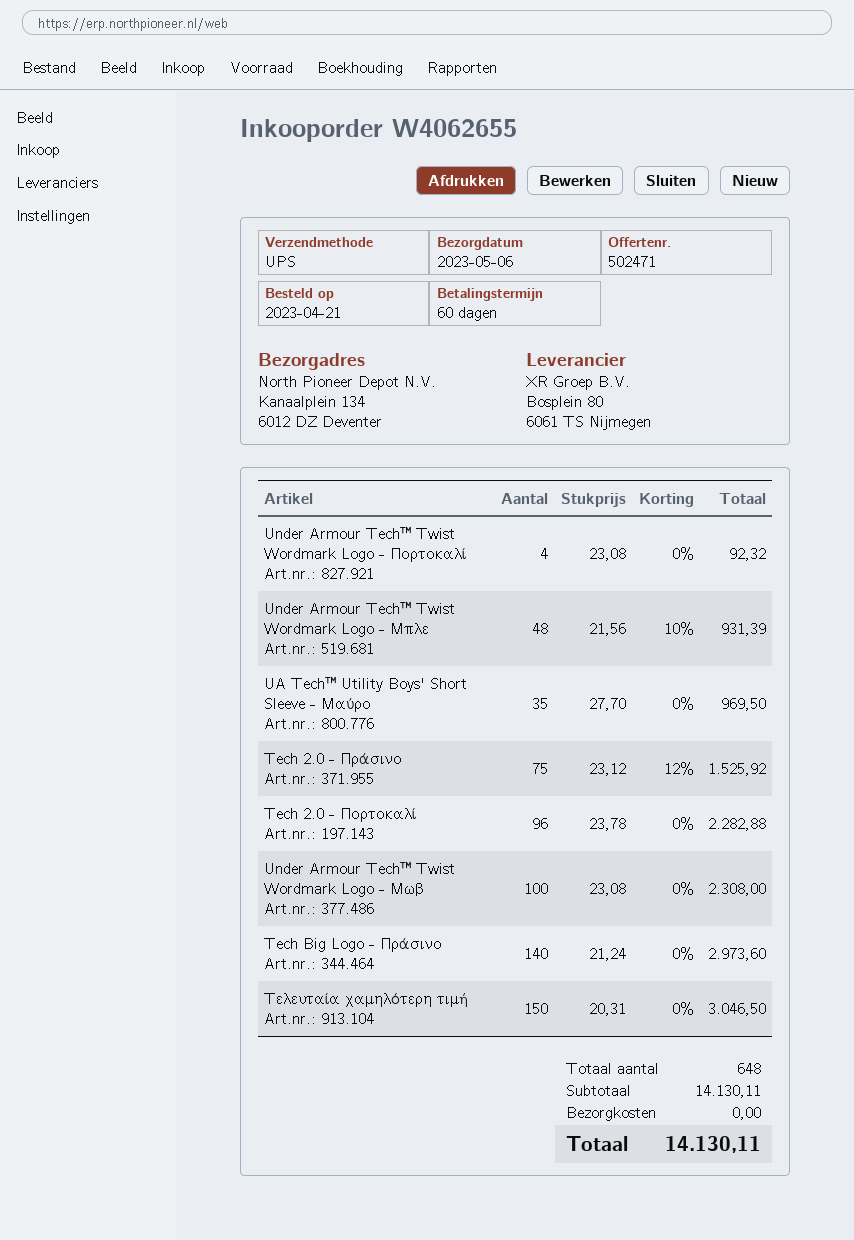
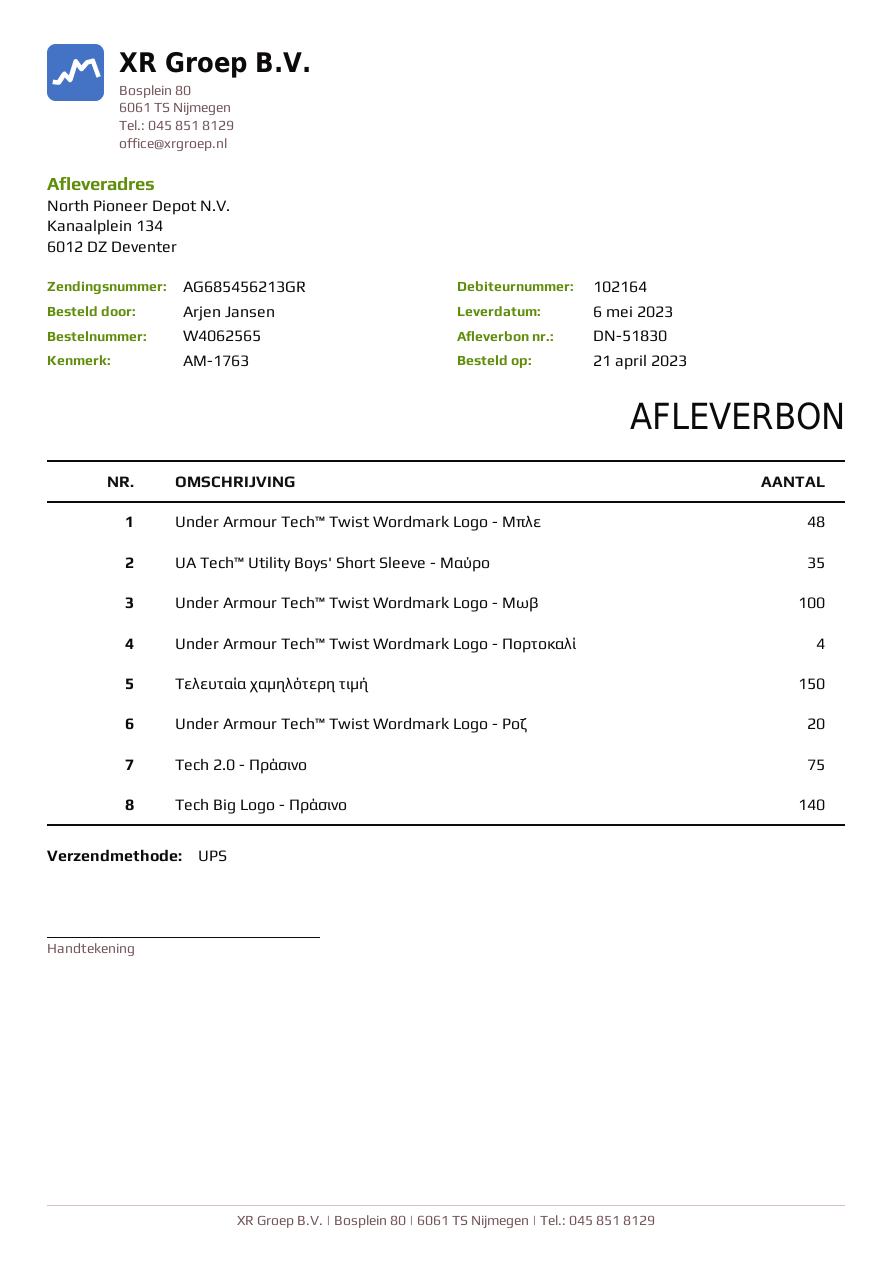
order number: W4062655 -> W4062565
Tech 2.0 - Πορτοκαλί: 96 -> none
Under Armour Tech™ Twist Wordmark Logo - Ροζ: none -> 20

